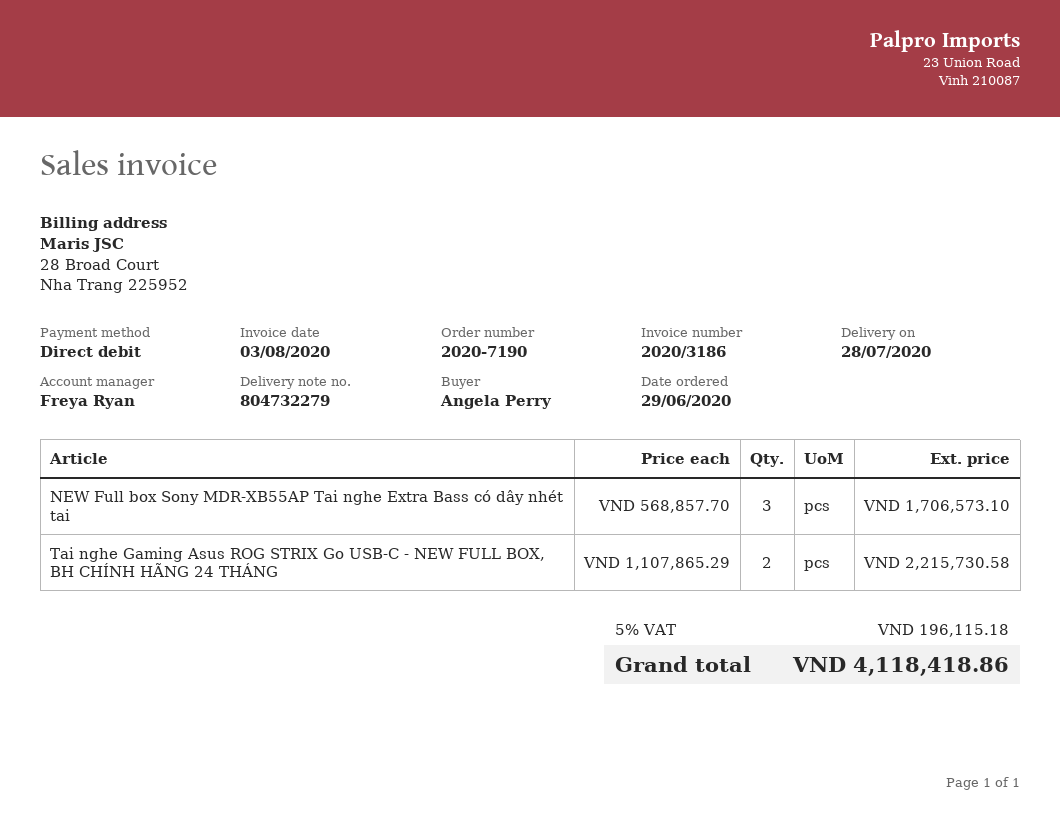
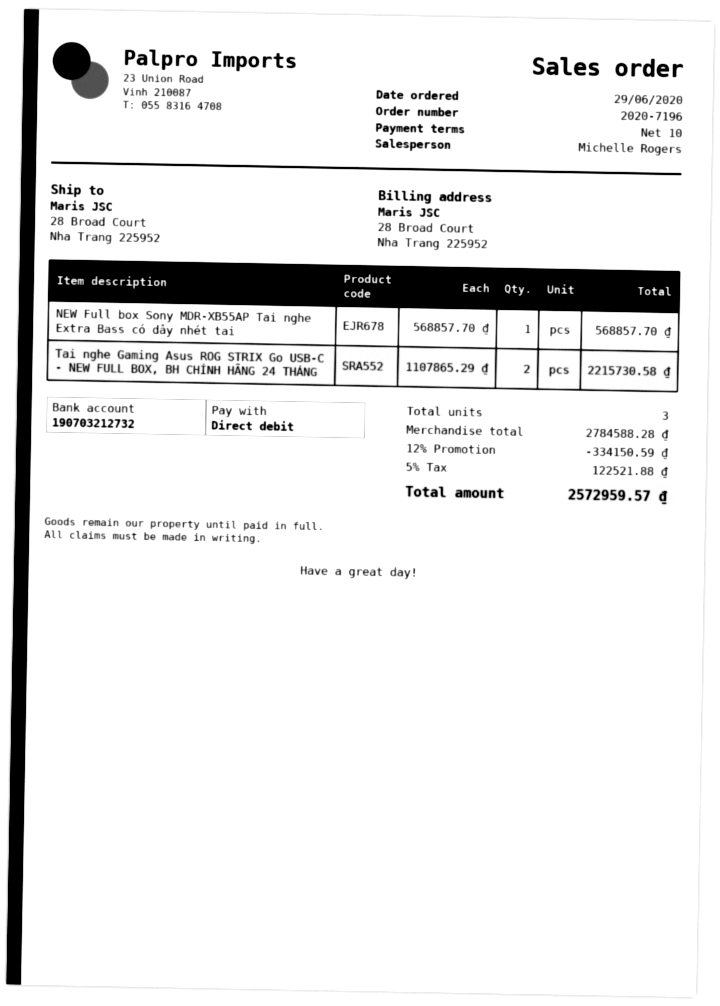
order number: 2020-7190 -> 2020-7196
sales rep: Freya Ryan -> Michelle Rogers
NEW Full box Sony MDR-XB55AP Tai nghe Extra Bass có dây nhét tai: 3 x 568857.70 = 1706573.10 -> 1 x 568857.70 = 568857.70
discount: none -> 12% = 334150.59
tax: 5% = 196115.18 -> 5% = 122521.88
total: 4118418.86 -> 2572959.57

